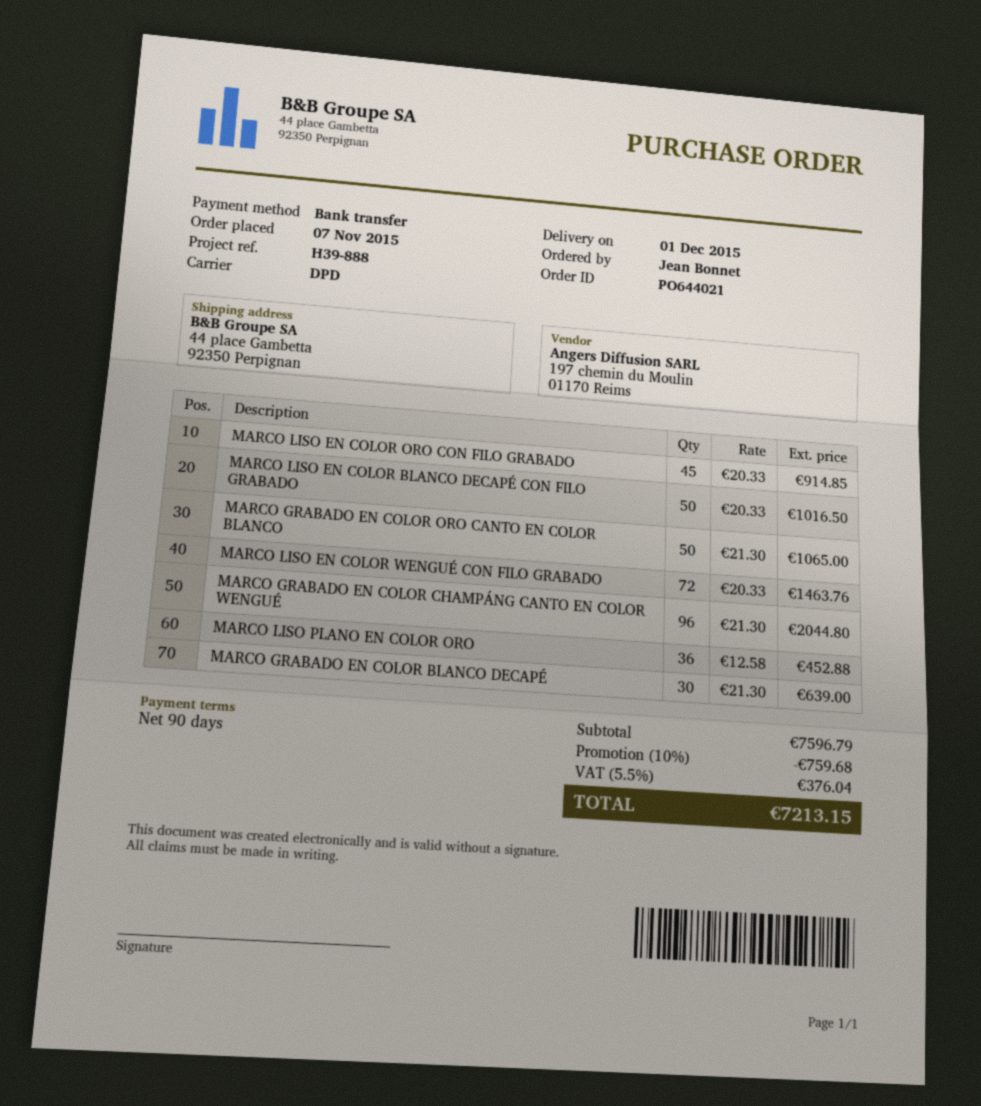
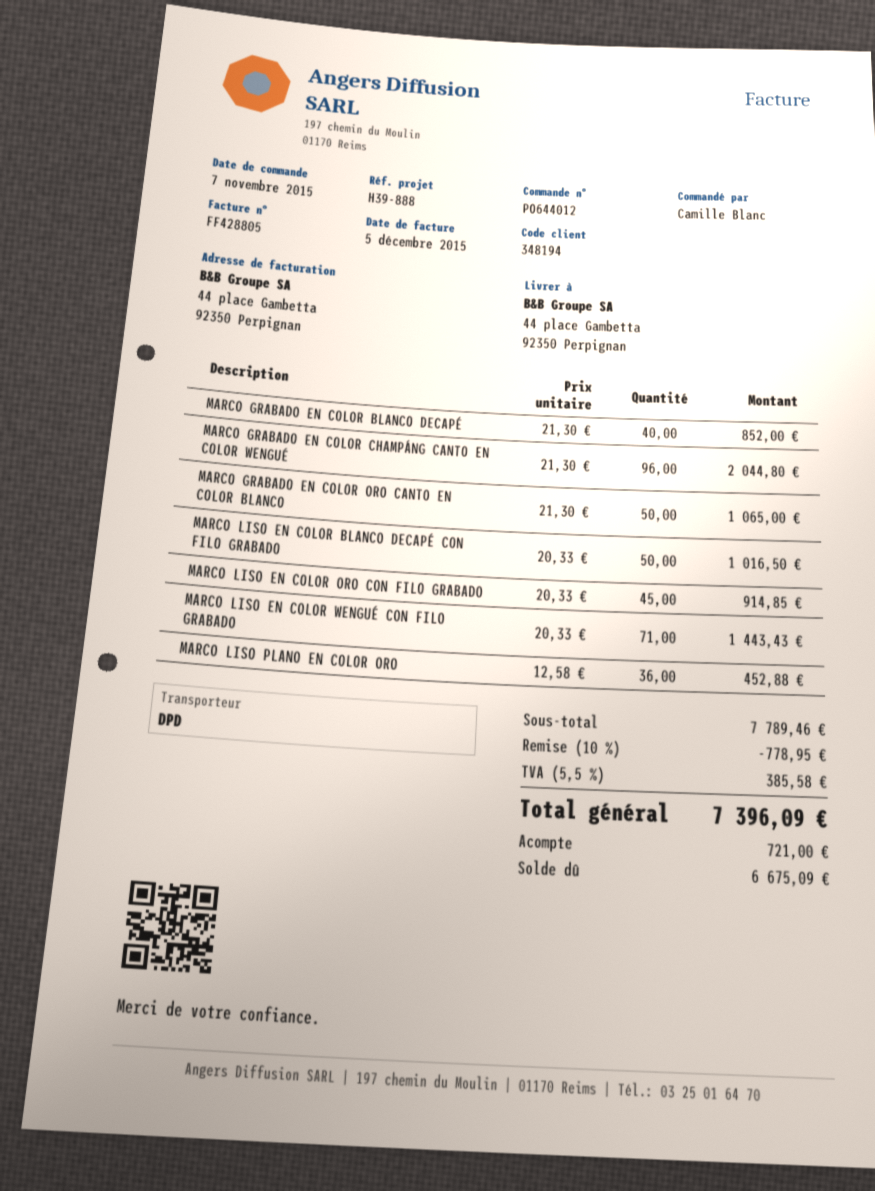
order number: PO644021 -> PO644012
ordered by: Jean Bonnet -> Camille Blanc
MARCO LISO EN COLOR WENGUÉ CON FILO GRABADO: 72 x 20.33 = 1463.76 -> 71 x 20.33 = 1443.43
MARCO GRABADO EN COLOR BLANCO DECAPÉ: 30 x 21.30 = 639.00 -> 40 x 21.30 = 852.00
subtotal: 7596.79 -> 7789.46
discount: 10% = 759.68 -> 10% = 778.95
tax: 5.5% = 376.04 -> 5.5% = 385.58
total: 7213.15 -> 7396.09

